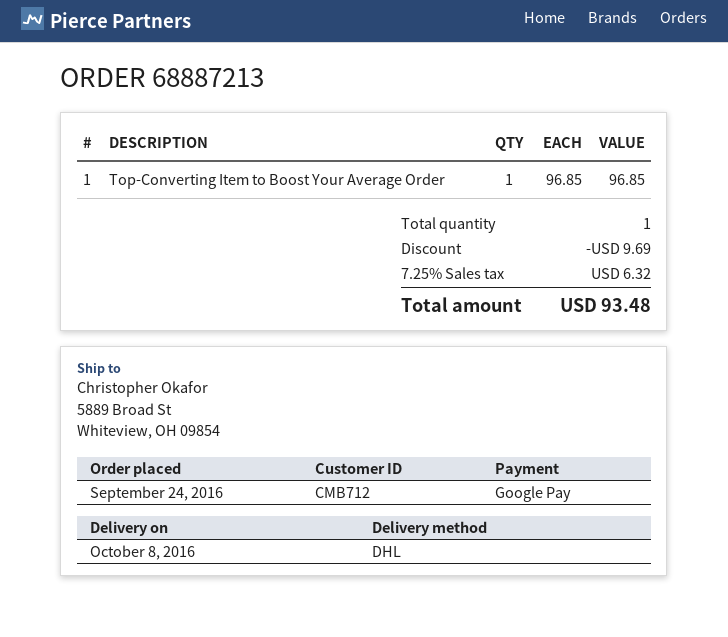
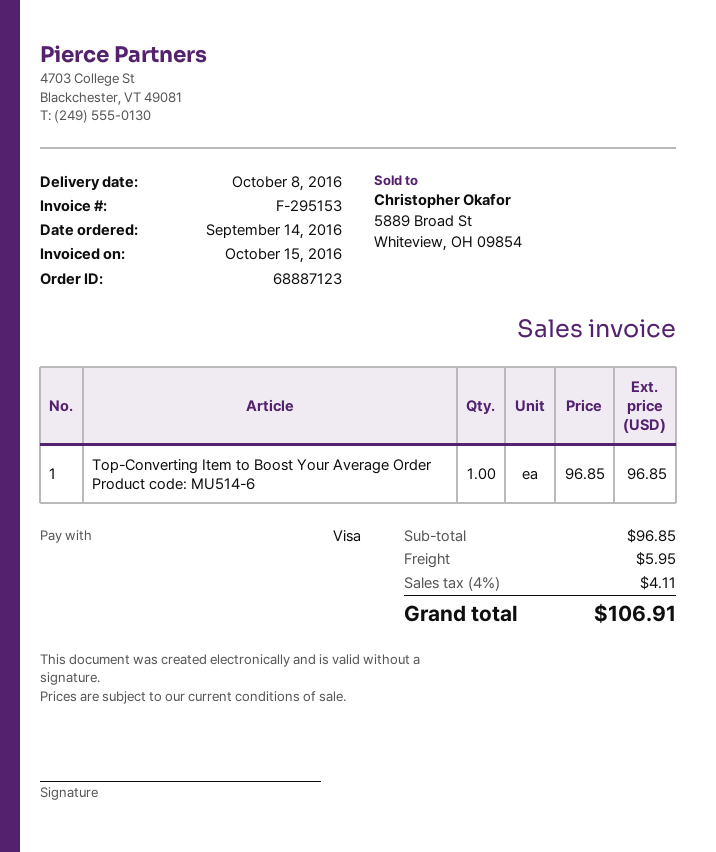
order number: 68887213 -> 68887123
order date: 2016-09-24 -> 2016-09-14
payment method: Google Pay -> Visa
discount: 9.69 -> none
shipping: none -> 5.95
tax: 7.25% = 6.32 -> 4% = 4.11
total: 93.48 -> 106.91

